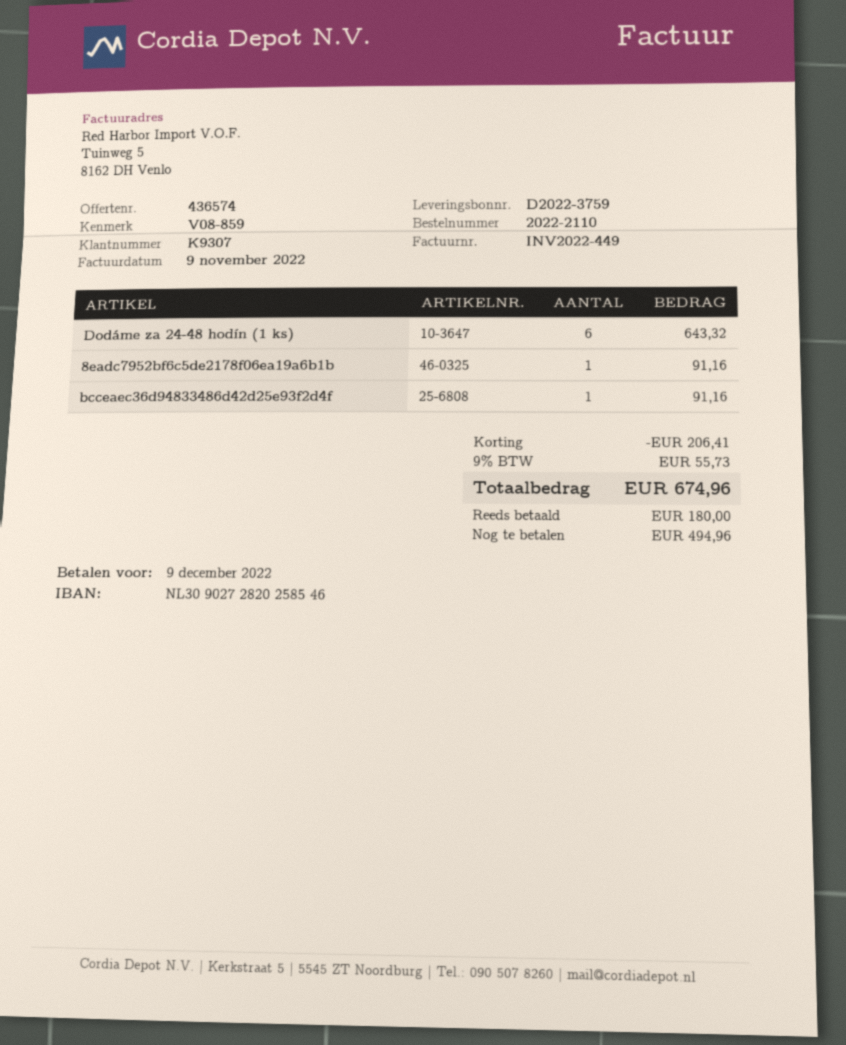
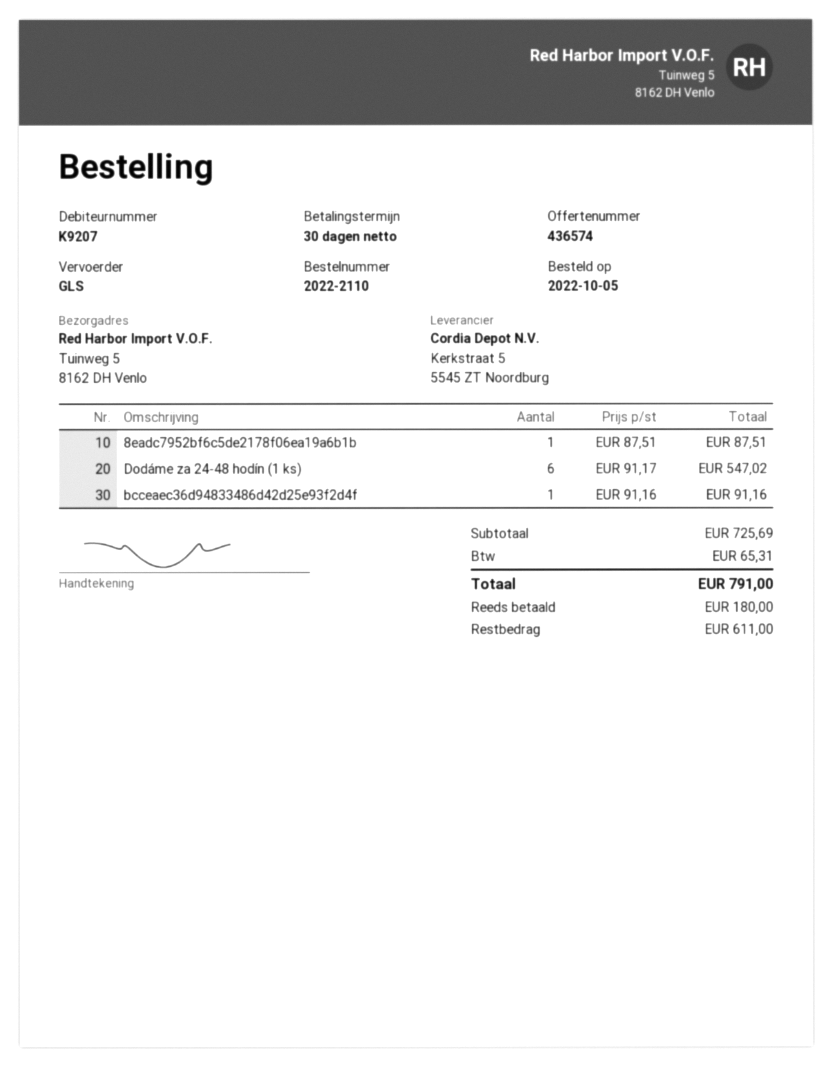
customer number: K9307 -> K9207
Dodáme za 24-48 hodín (1 ks): 6 for 643.32 -> 6 for 547.02
8eadc7952bf6c5de2178f06ea19a6b1b: 1 for 91.16 -> 1 for 87.51
discount: 206.41 -> none
tax: 55.73 -> 65.31
total: 674.96 -> 791.00
balance: 494.96 -> 611.00

